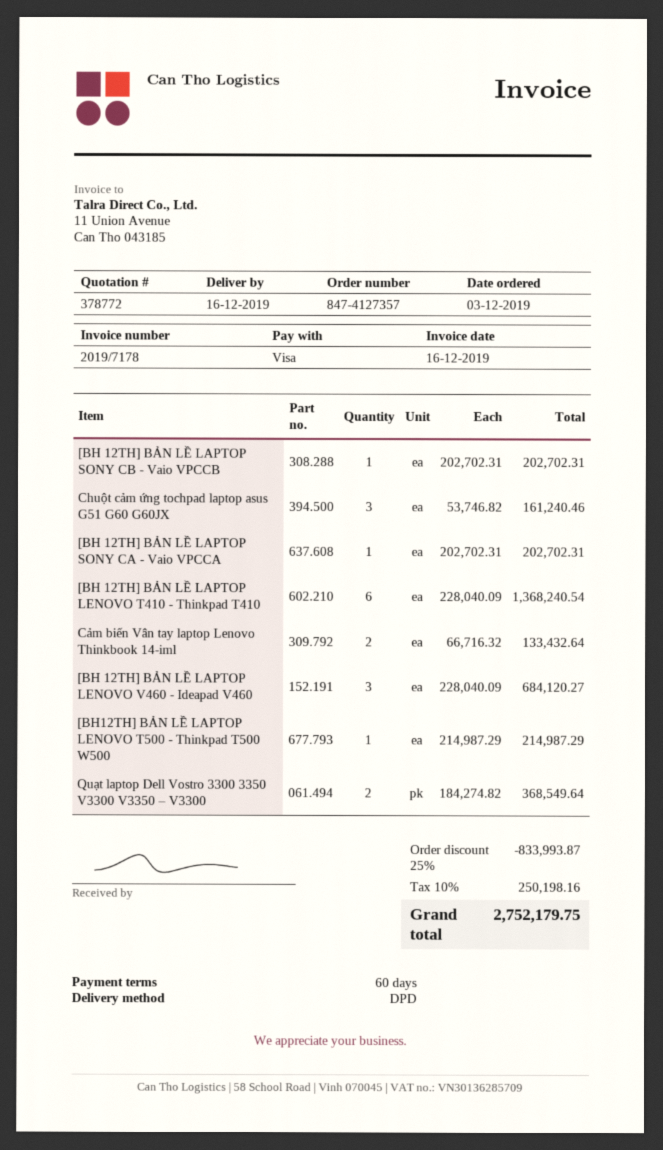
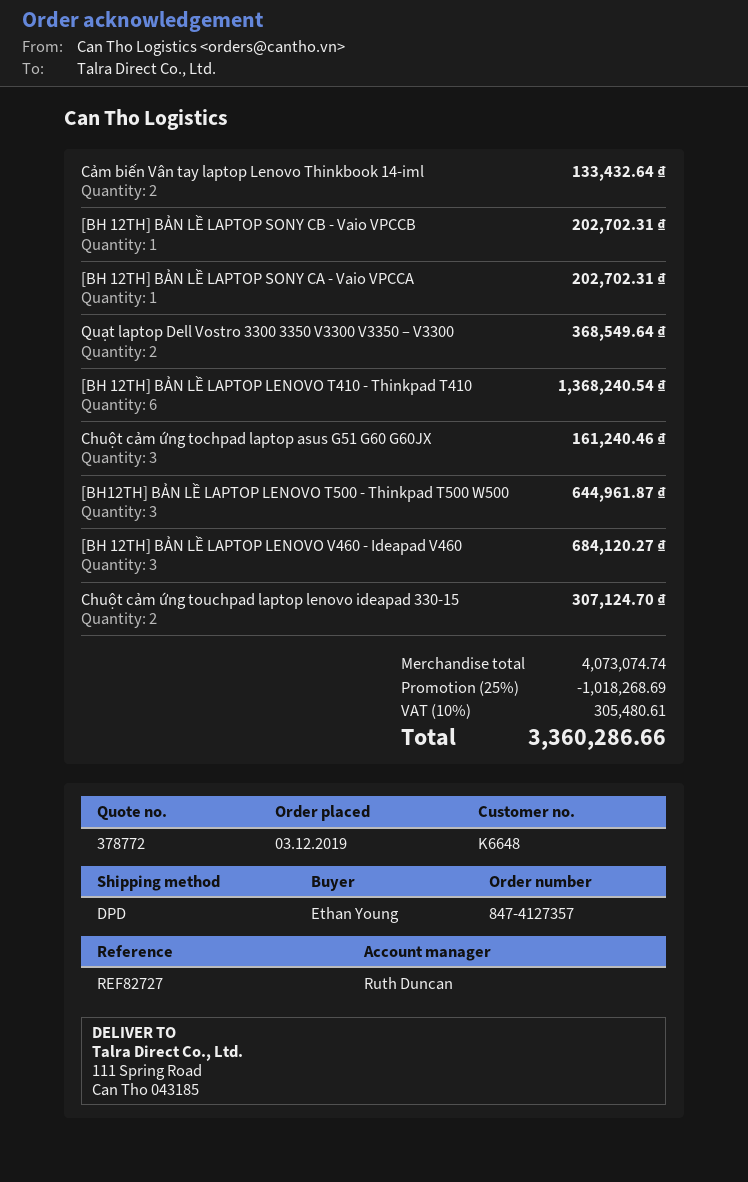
[BH12TH] BẢN LỀ LAPTOP LENOVO T500 - Thinkpad T500 W500: 1 for 214987.29 -> 3 for 644961.87
Chuột cảm ứng touchpad laptop lenovo ideapad 330-15: none -> 2 for 307124.70
discount: 25% = 833993.87 -> 25% = 1018268.69
tax: 10% = 250198.16 -> 10% = 305480.61
total: 2752179.75 -> 3360286.66

